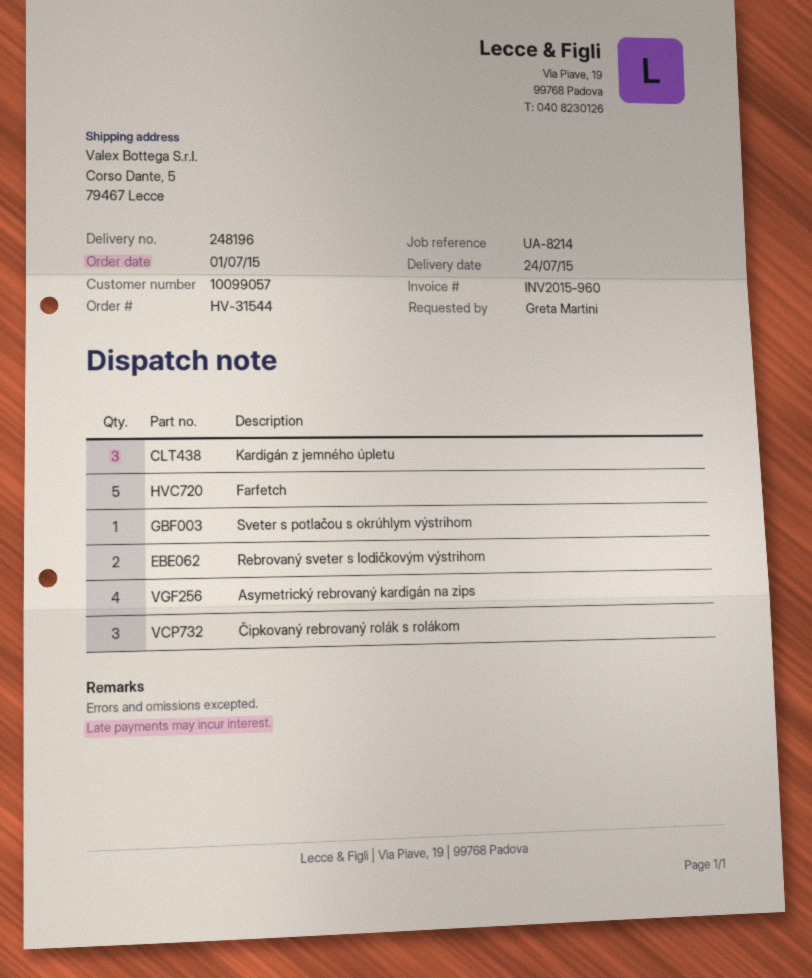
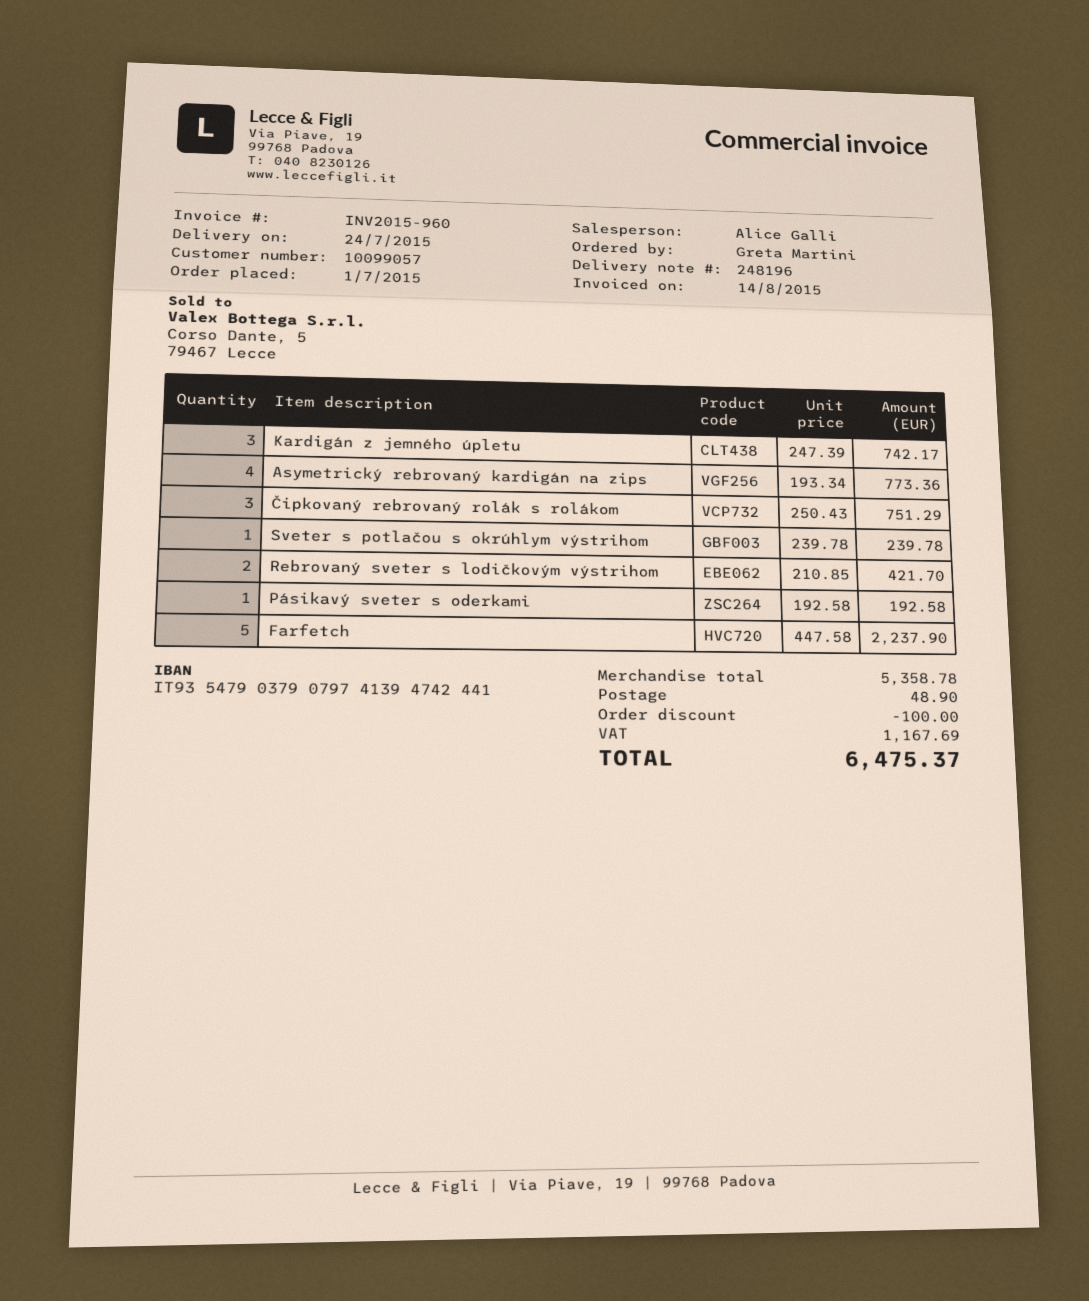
Pásikavý sveter s oderkami: none -> 1

